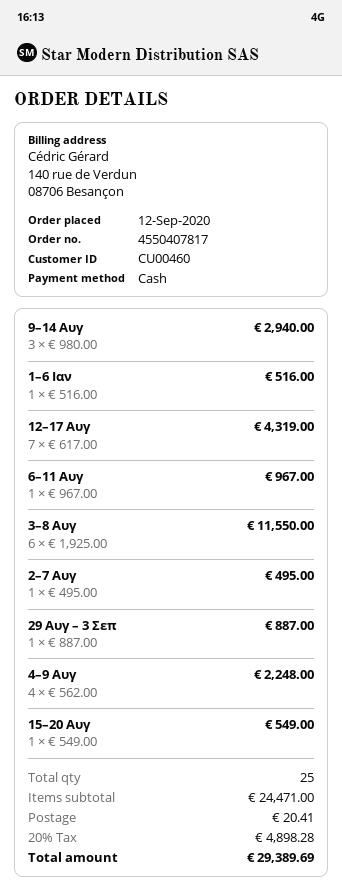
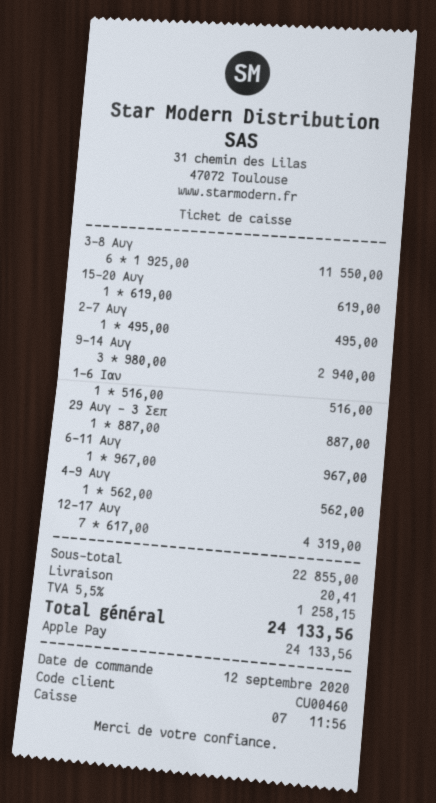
payment method: cash -> Apple Pay
4–9 Αυγ: 4 x 562.00 = 2248.00 -> 1 x 562.00 = 562.00
15–20 Αυγ: 1 x 549.00 = 549.00 -> 1 x 619.00 = 619.00
subtotal: 24471.00 -> 22855.00
tax: 20% = 4898.28 -> 5.5% = 1258.15
total: 29389.69 -> 24133.56

